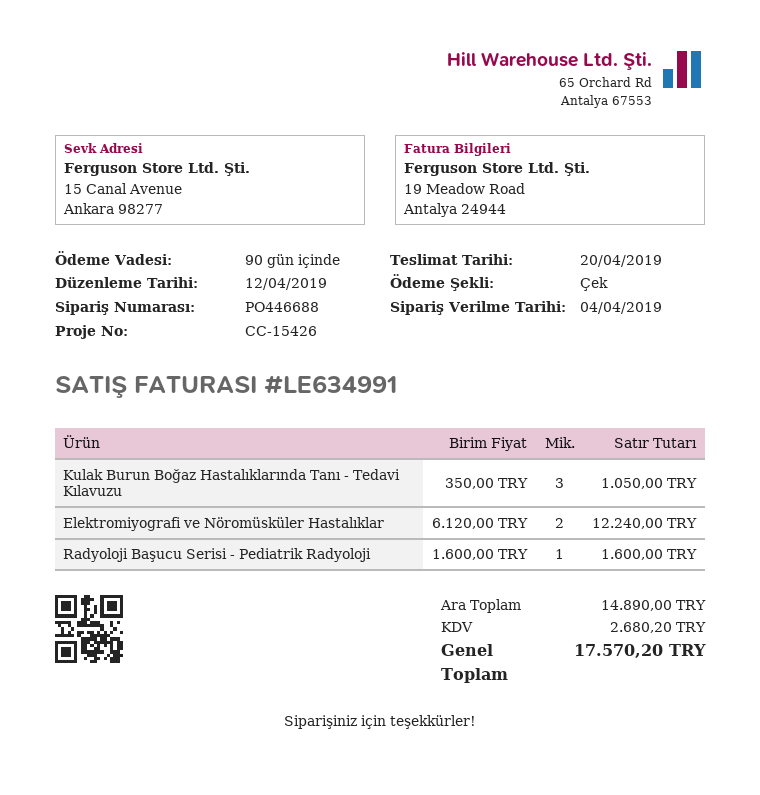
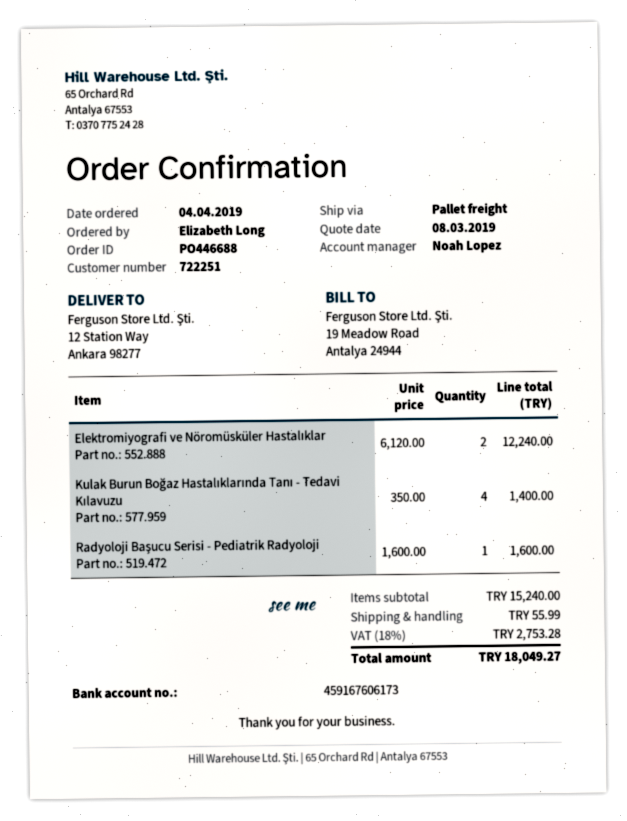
ship to: 15 Canal Avenue, Ankara 98277 -> 12 Station Way, Ankara 98277
Kulak Burun Boğaz Hastalıklarında Tanı - Tedavi Kılavuzu: 3 x 350.00 = 1050.00 -> 4 x 350.00 = 1400.00
subtotal: 14890.00 -> 15240.00
shipping: none -> 55.99
tax: 2680.20 -> 2753.28
total: 17570.20 -> 18049.27

